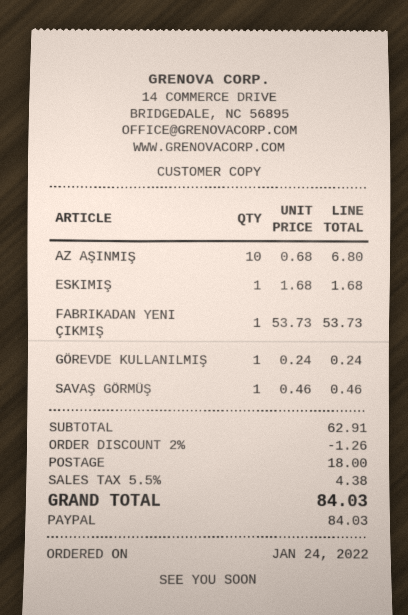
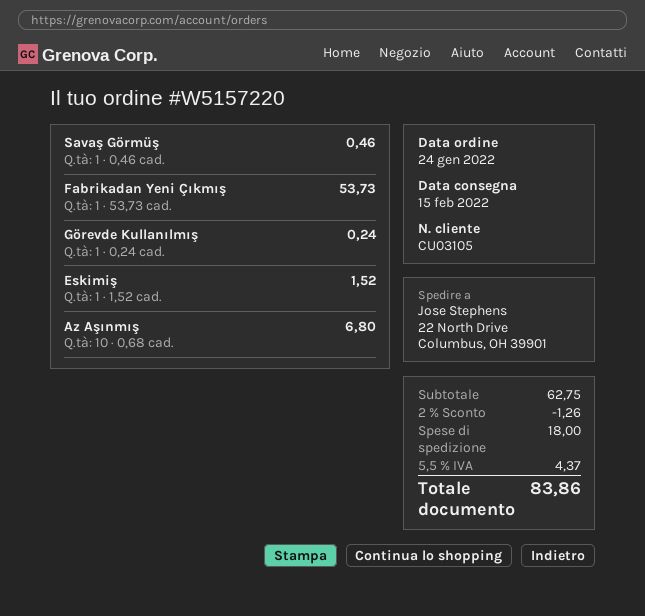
ESKIMIŞ: 1 x 1.68 = 1.68 -> 1 x 1.52 = 1.52
subtotal: 62.91 -> 62.75
tax: 5.5% = 4.38 -> 5.5% = 4.37
total: 84.03 -> 83.86

